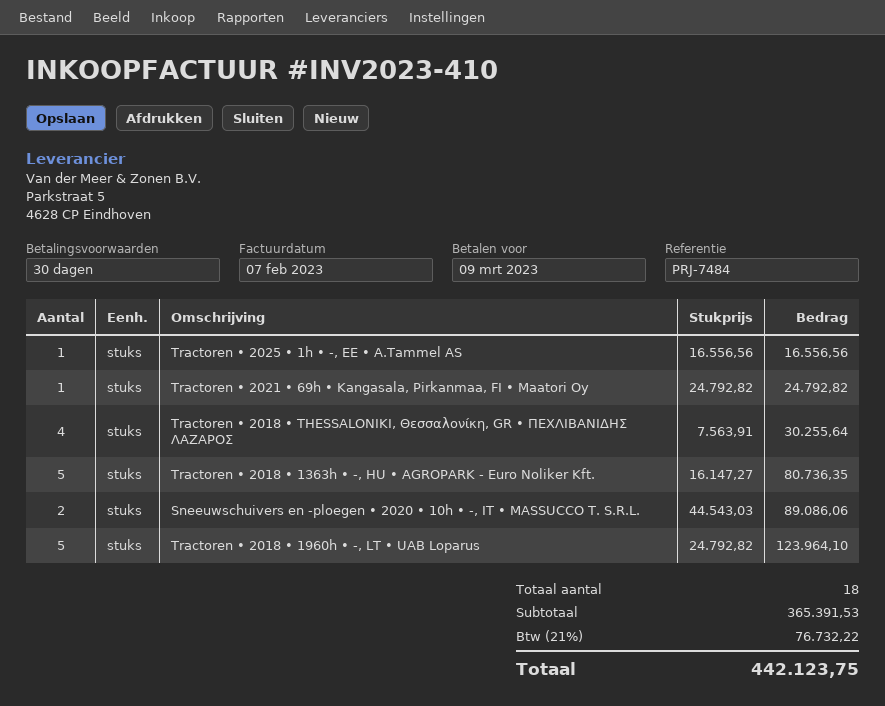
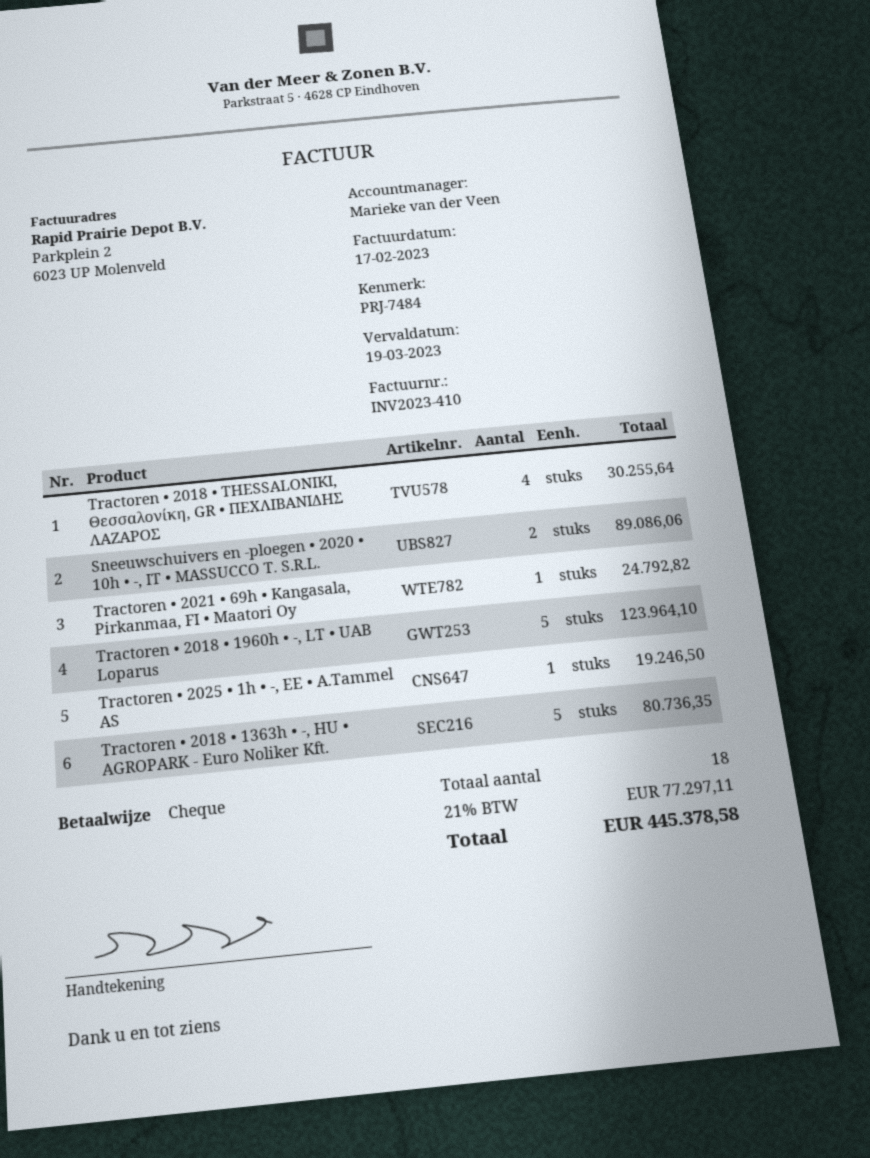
invoice date: 2023-02-07 -> 2023-02-17
due date: 2023-03-09 -> 2023-03-19
Tractoren • 2025 • 1h • -, EE • A.Tammel AS: 1 for 16556.56 -> 1 for 19246.50
tax: 21% = 76732.22 -> 21% = 77297.11
total: 442123.75 -> 445378.58

